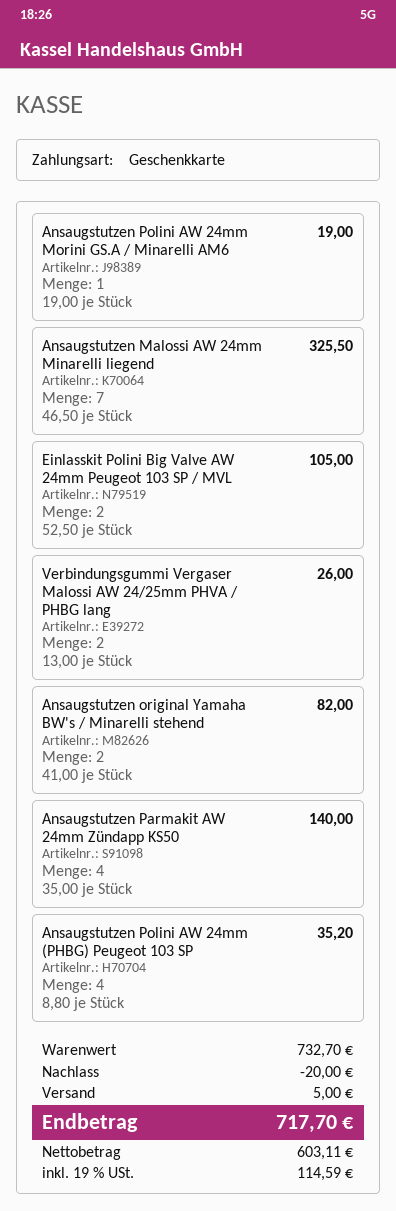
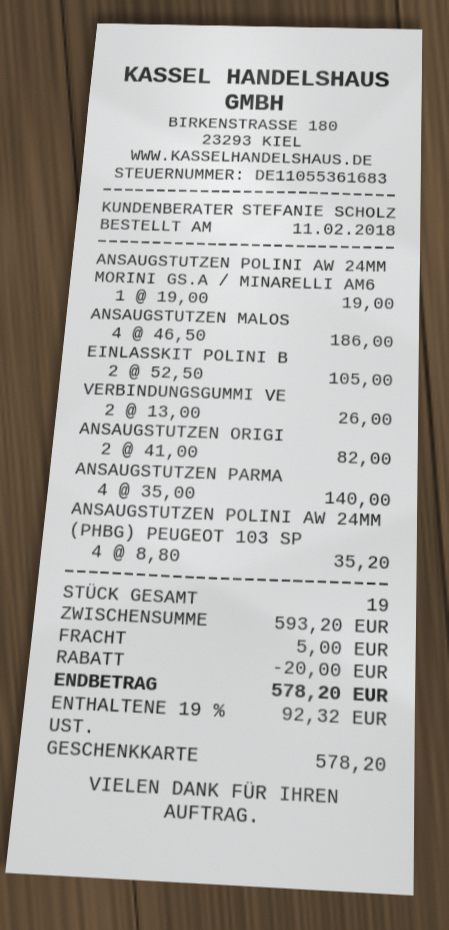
Ansaugstutzen Malossi AW 24mm Minarelli liegend: 7 x 46.50 = 325.50 -> 4 x 46.50 = 186.00
subtotal: 732.70 -> 593.20
tax: 19% = 114.59 -> 19% = 92.32
total: 717.70 -> 578.20

